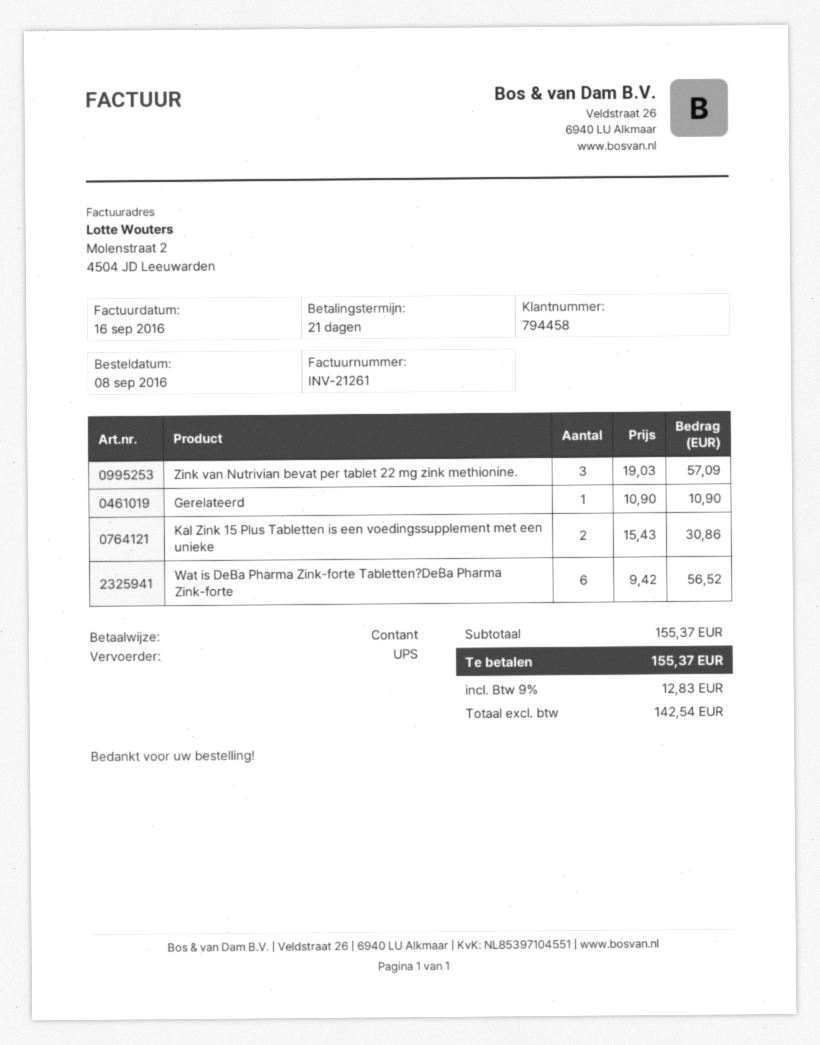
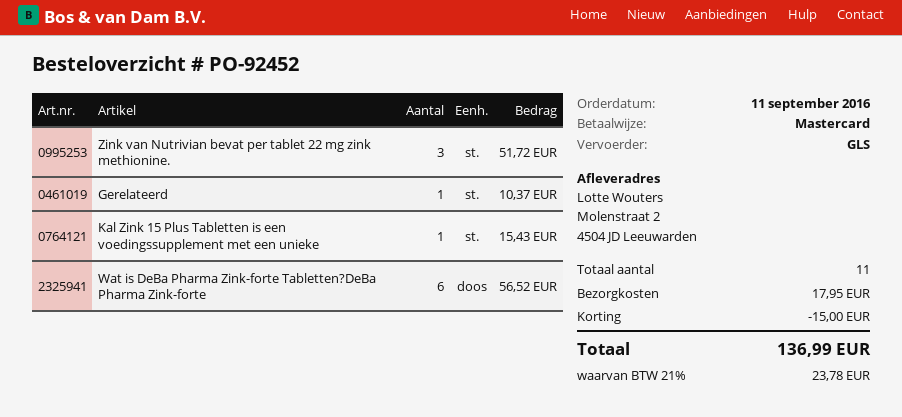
order date: 2016-09-08 -> 2016-09-11
payment method: cash -> Mastercard
shipping method: UPS -> GLS
Zink van Nutrivian bevat per tablet 22 mg zink methionine.: 3 for 57.09 -> 3 for 51.72
Gerelateerd: 1 for 10.90 -> 1 for 10.37
Kal Zink 15 Plus Tabletten is een voedingssupplement met een unieke: 2 for 30.86 -> 1 for 15.43
discount: none -> 15.00
shipping: none -> 17.95
tax: 9% = 12.83 -> 21% = 23.78
total: 155.37 -> 136.99

